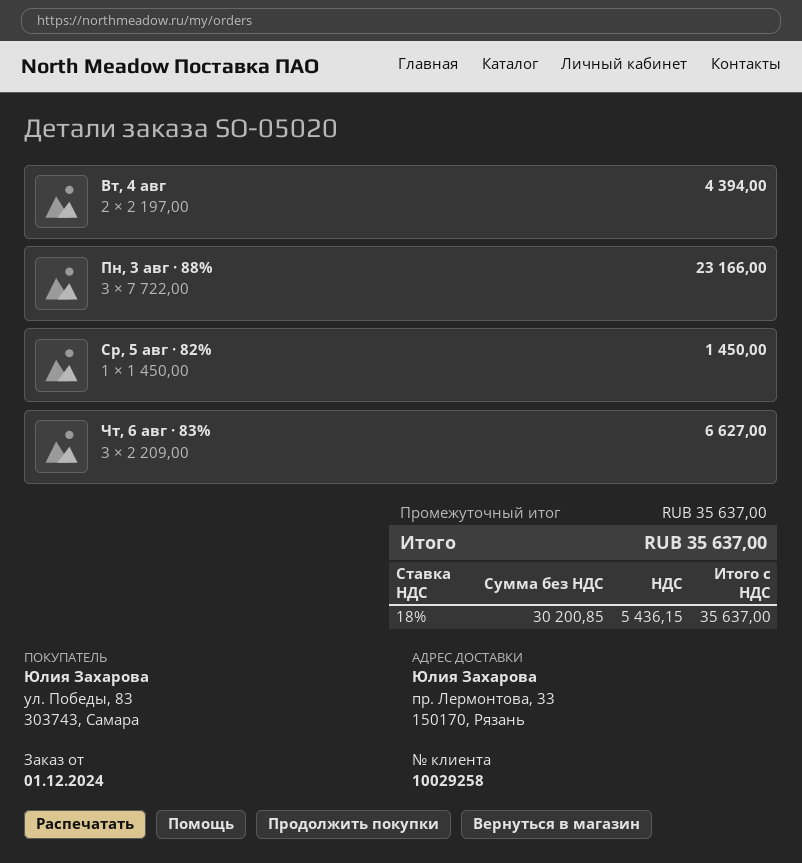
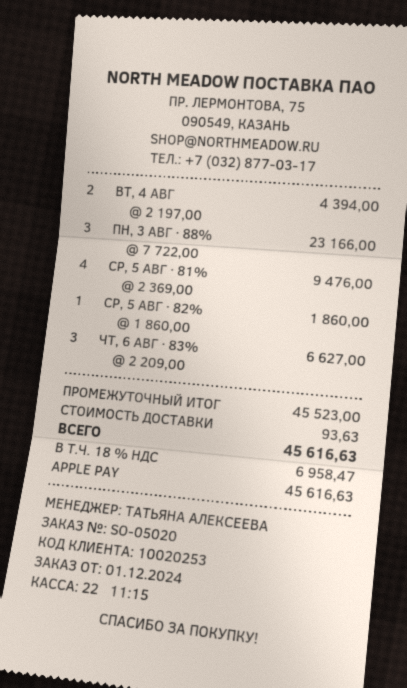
customer number: 10029258 -> 10020253
Ср, 5 авг · 82%: 1 x 1450.00 = 1450.00 -> 1 x 1860.00 = 1860.00
СР, 5 АВГ · 81%: none -> 4 x 2369.00 = 9476.00
subtotal: 35637.00 -> 45523.00
shipping: none -> 93.63
tax: 18% = 5436.15 -> 18% = 6958.47
total: 35637.00 -> 45616.63

